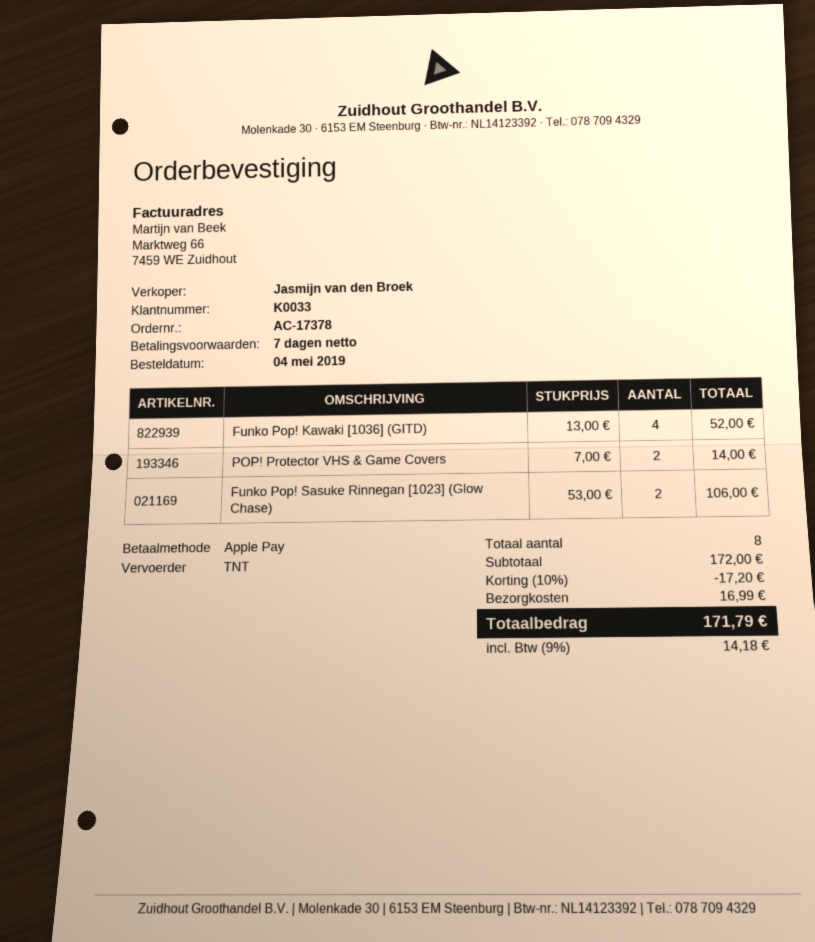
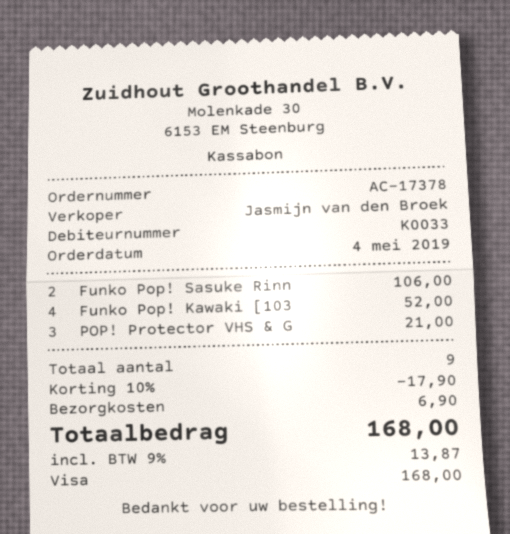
payment method: Apple Pay -> Visa
POP! Protector VHS & Game Covers: 2 for 14.00 -> 3 for 21.00
total quantity: 8 -> 9
discount: 10% = 17.20 -> 10% = 17.90
shipping: 16.99 -> 6.90
tax: 9% = 14.18 -> 9% = 13.87
total: 171.79 -> 168.00

